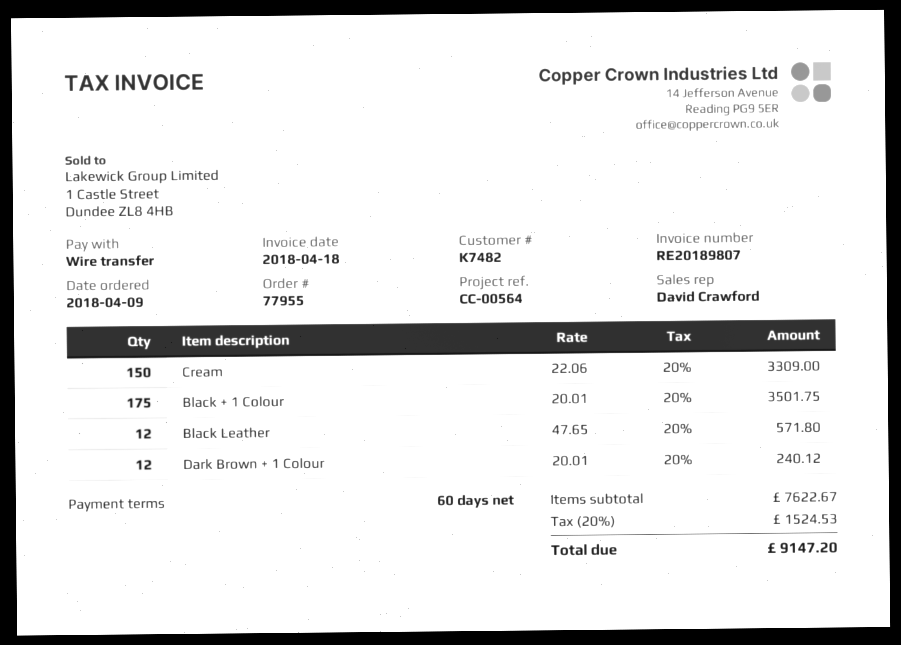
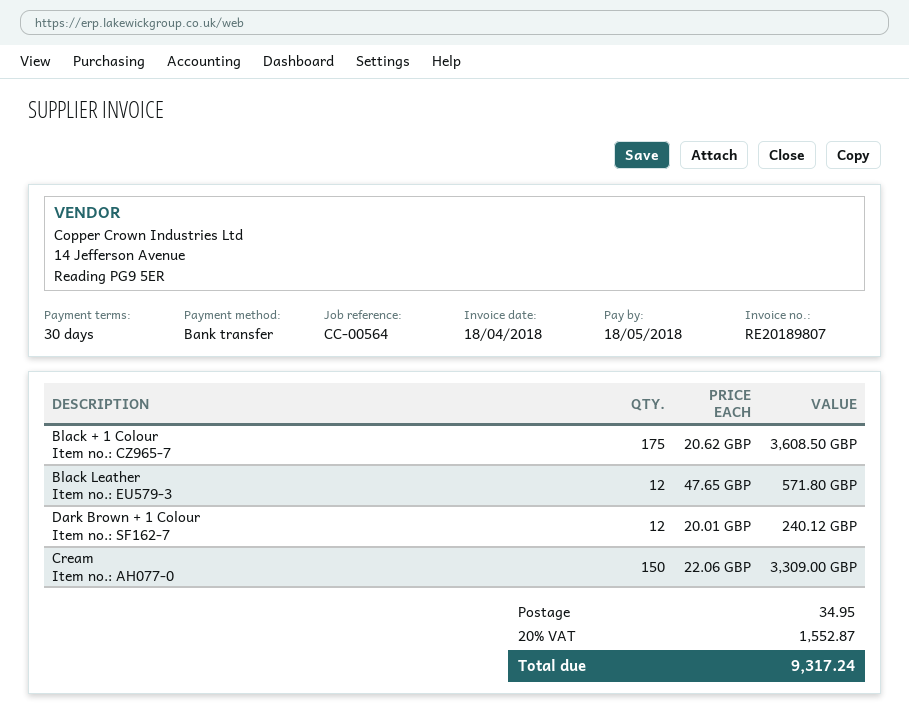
payment terms: 60 days -> 30 days
Black + 1 Colour: 175 x 20.01 = 3501.75 -> 175 x 20.62 = 3608.50
shipping: none -> 34.95
tax: 20% = 1524.53 -> 20% = 1552.87
total: 9147.20 -> 9317.24

